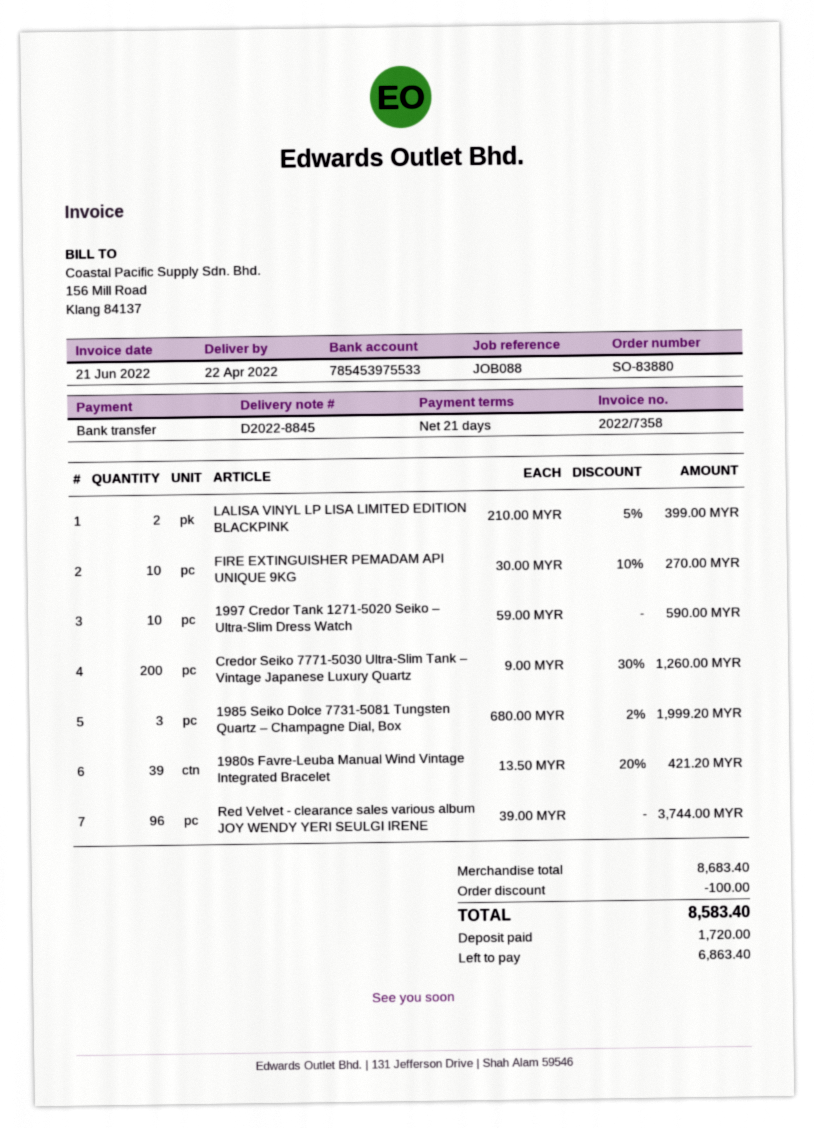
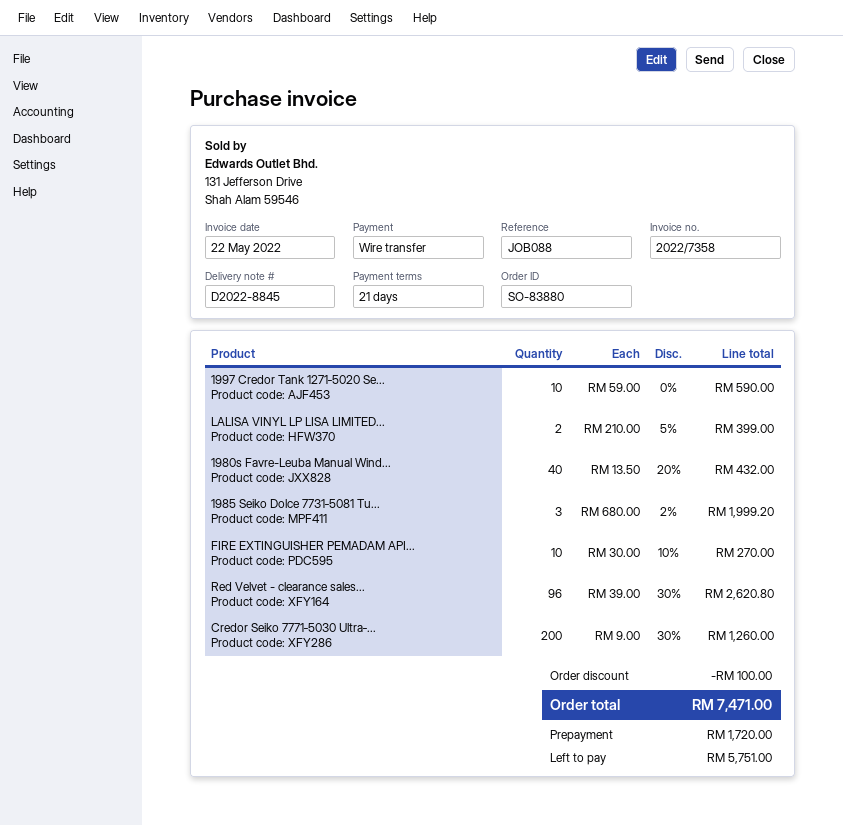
invoice date: 2022-06-21 -> 2022-05-22
1980s Favre-Leuba Manual Wind Vintage Integrated Bracelet: 39 x 13.50 - 20% = 421.20 -> 40 x 13.50 - 20% = 432.00
Red Velvet - clearance sales various album JOY WENDY YERI SEULGI IRENE: 96 x 39.00 = 3744.00 -> 96 x 39.00 - 30% = 2620.80
total: 8583.40 -> 7471.00
balance: 6863.40 -> 5751.00

